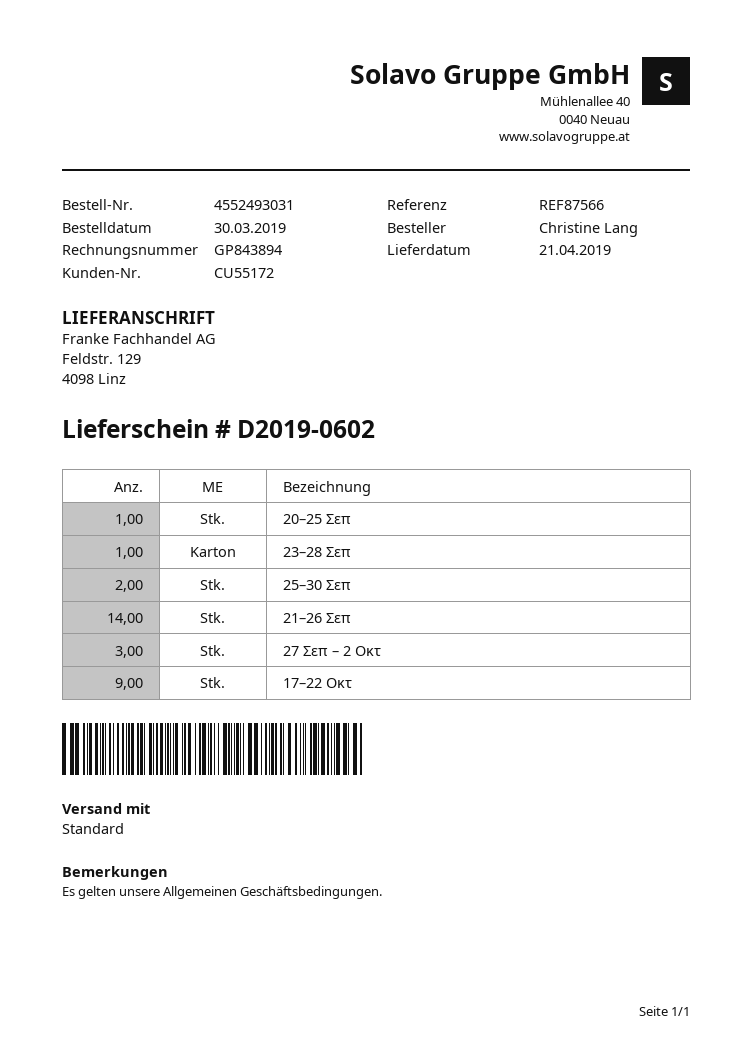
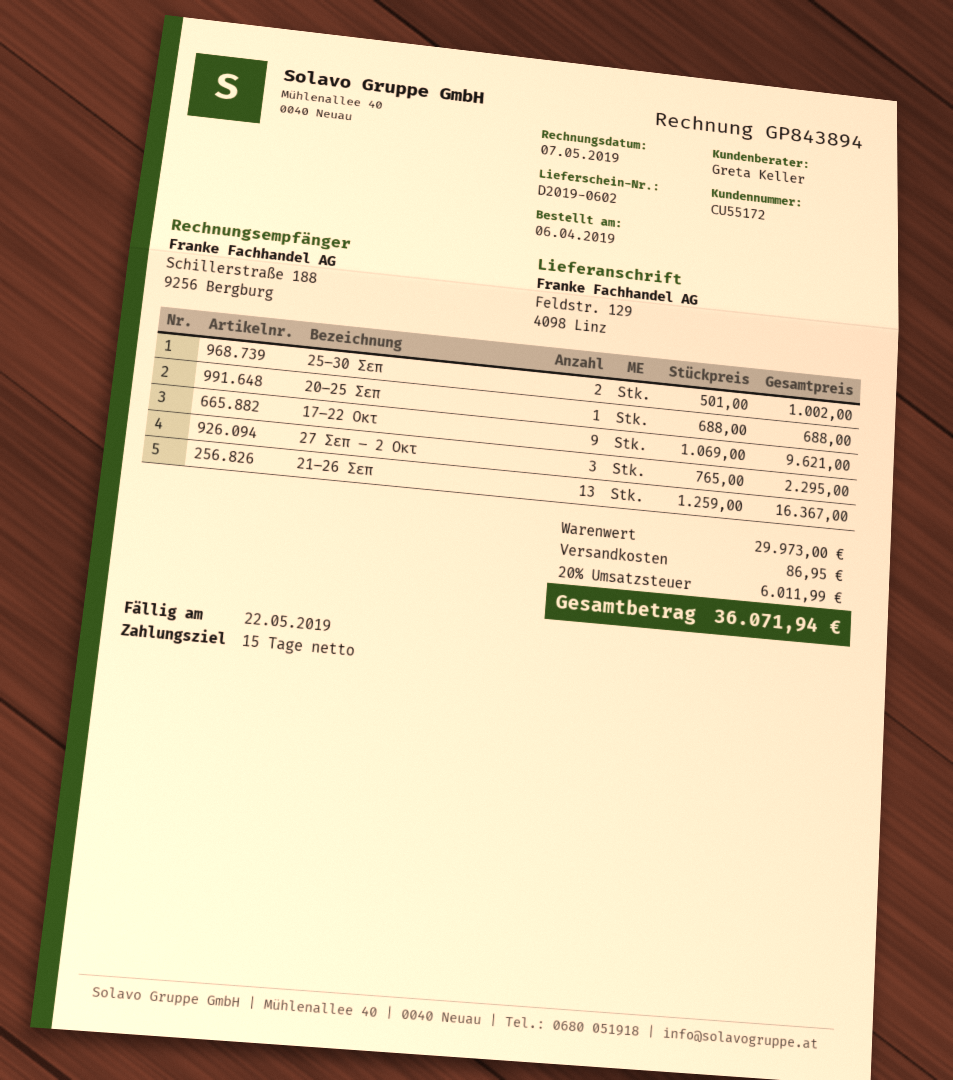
order date: 2019-03-30 -> 2019-04-06
23–28 Σεπ: 1 -> none
21–26 Σεπ: 14 -> 13

